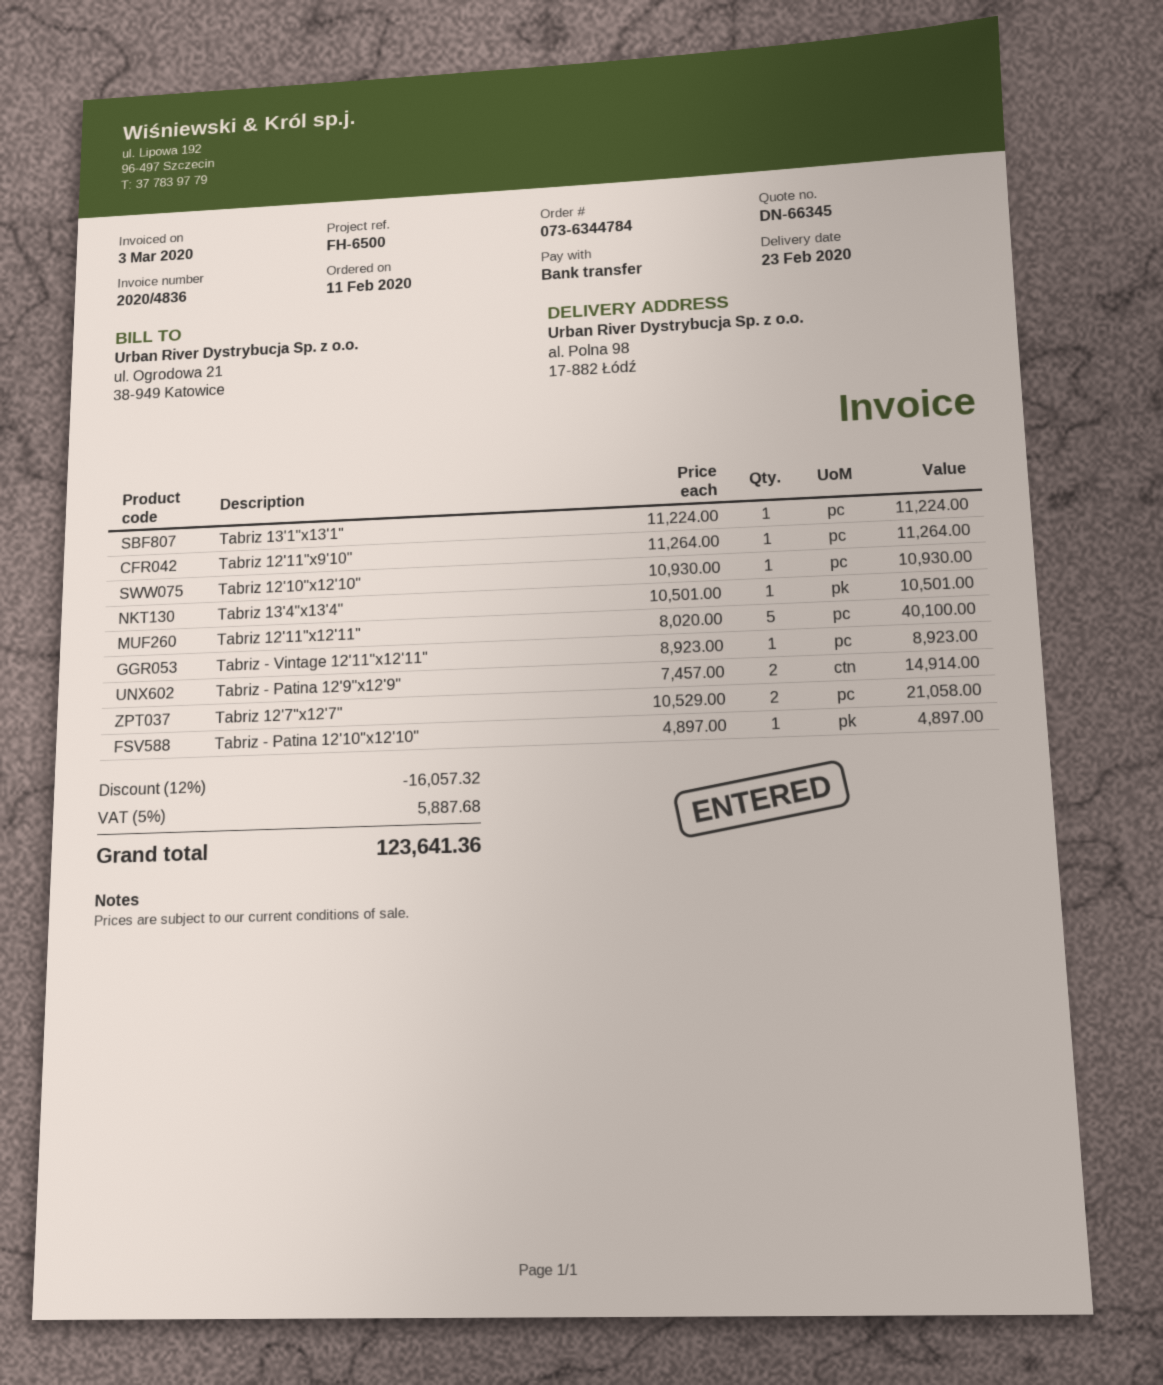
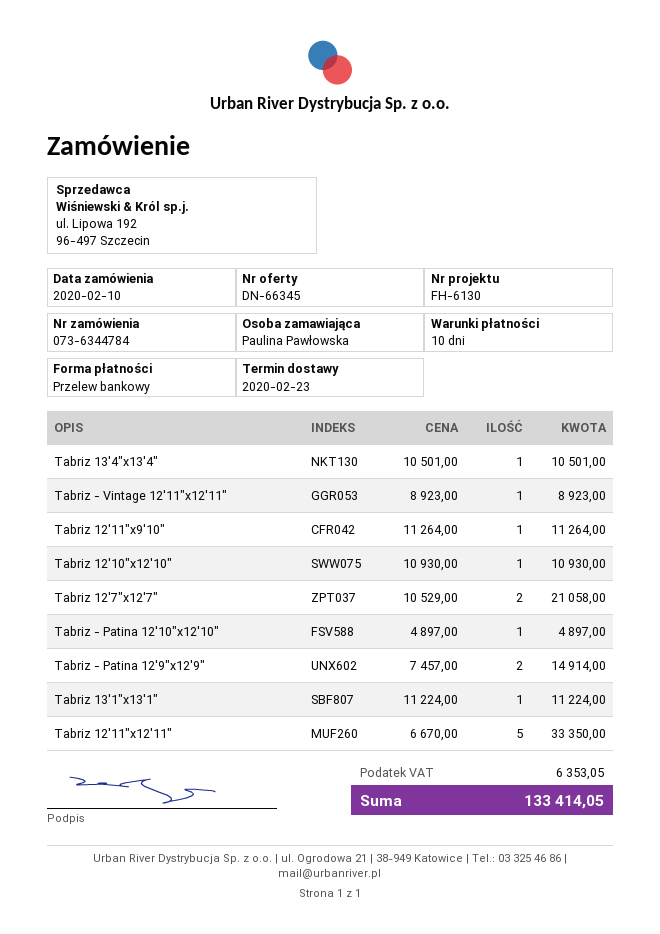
order date: 2020-02-11 -> 2020-02-10
reference: FH-6500 -> FH-6130
Tabriz 12'11"x12'11": 5 x 8020.00 = 40100.00 -> 5 x 6670.00 = 33350.00
discount: 12% = 16057.32 -> none
tax: 5887.68 -> 6353.05
total: 123641.36 -> 133414.05

